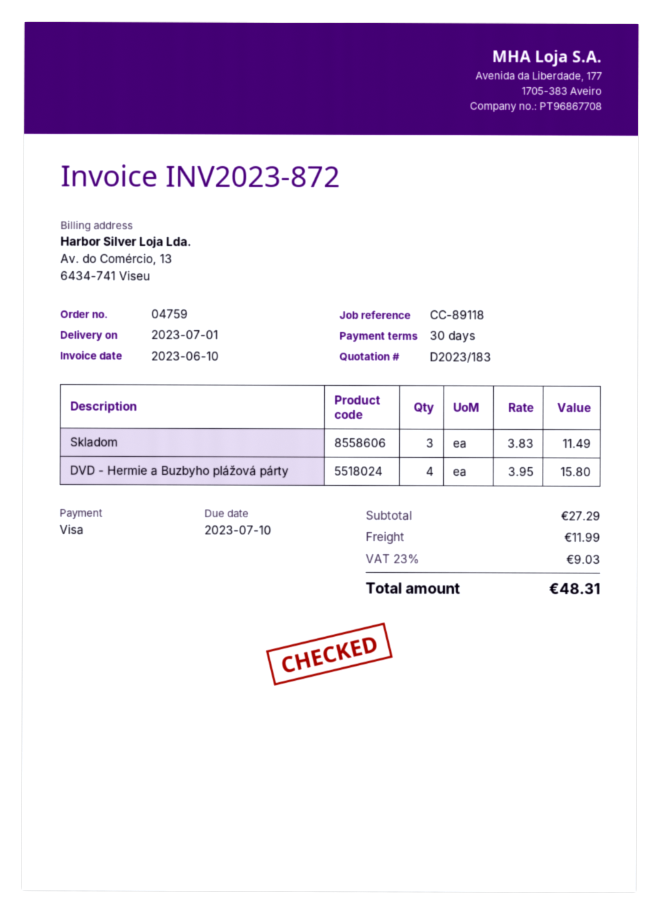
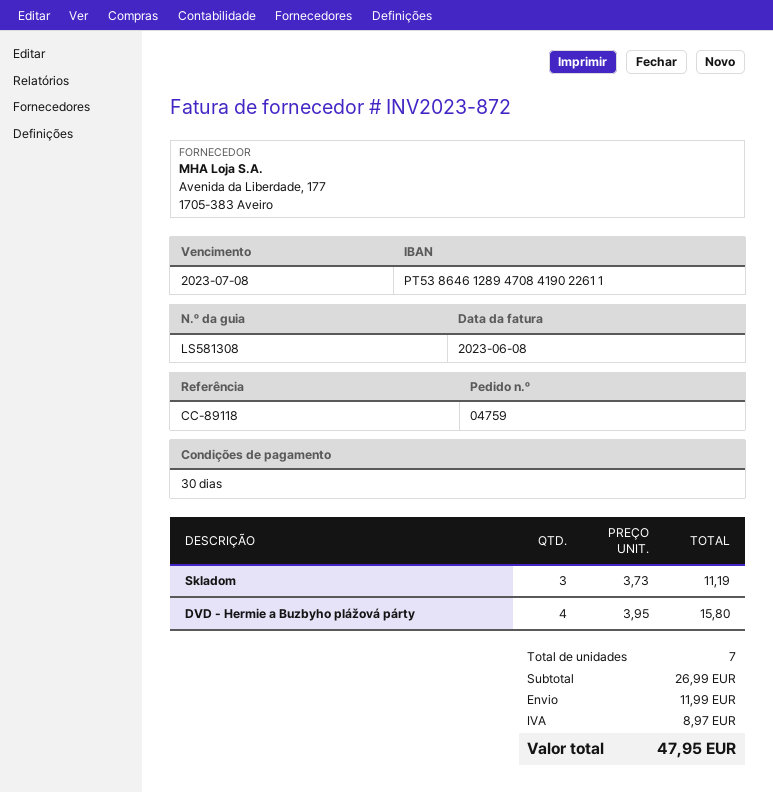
invoice date: 2023-06-10 -> 2023-06-08
due date: 2023-07-10 -> 2023-07-08
Skladom: 3 x 3.83 = 11.49 -> 3 x 3.73 = 11.19
subtotal: 27.29 -> 26.99
tax: 9.03 -> 8.97
total: 48.31 -> 47.95

